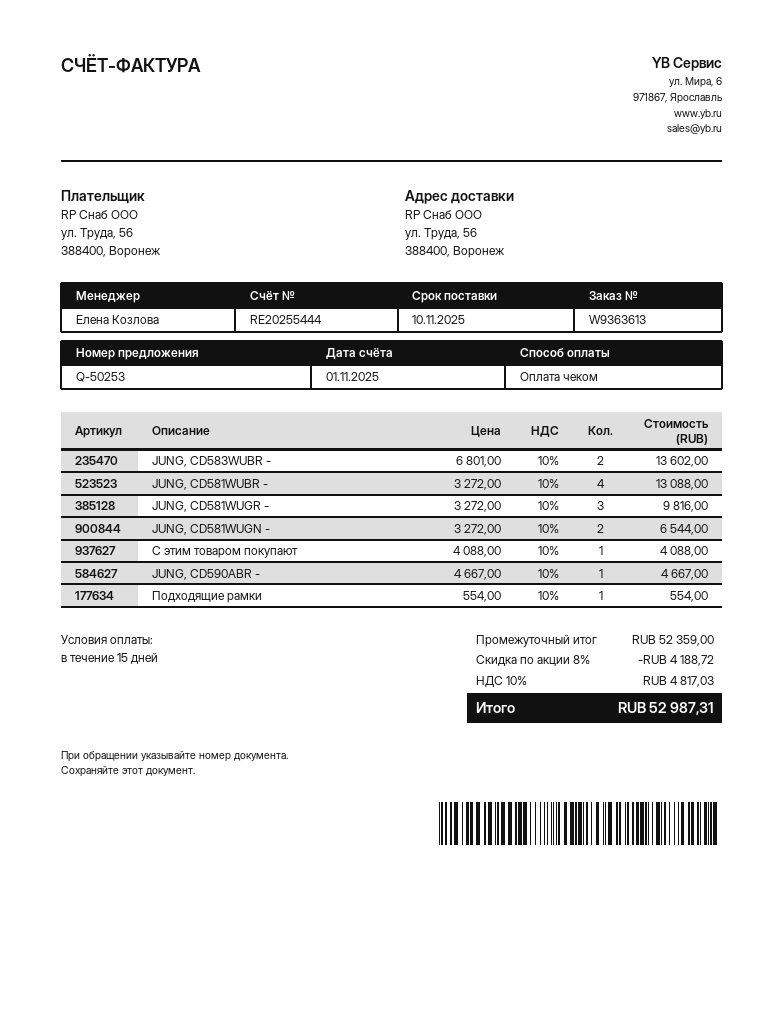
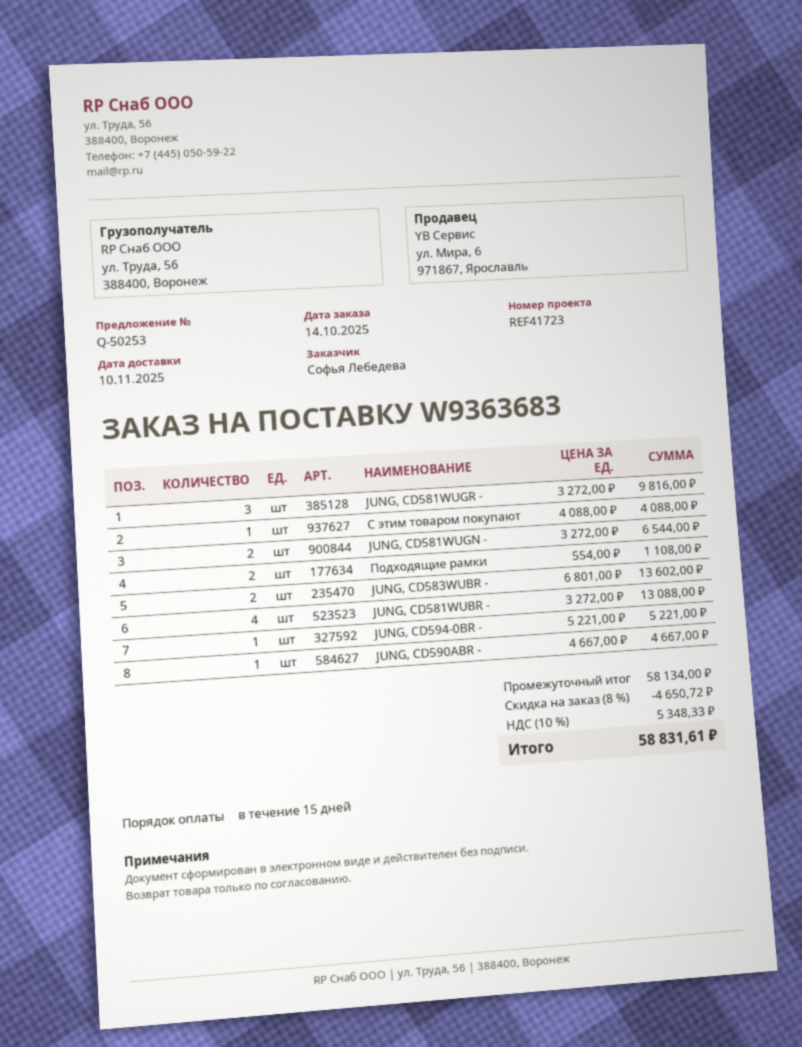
order number: W9363613 -> W9363683
Подходящие рамки: 1 x 554.00 = 554.00 -> 2 x 554.00 = 1108.00
JUNG, CD594-0BR -: none -> 1 x 5221.00 = 5221.00
subtotal: 52359.00 -> 58134.00
discount: 8% = 4188.72 -> 8% = 4650.72
tax: 10% = 4817.03 -> 10% = 5348.33
total: 52987.31 -> 58831.61

